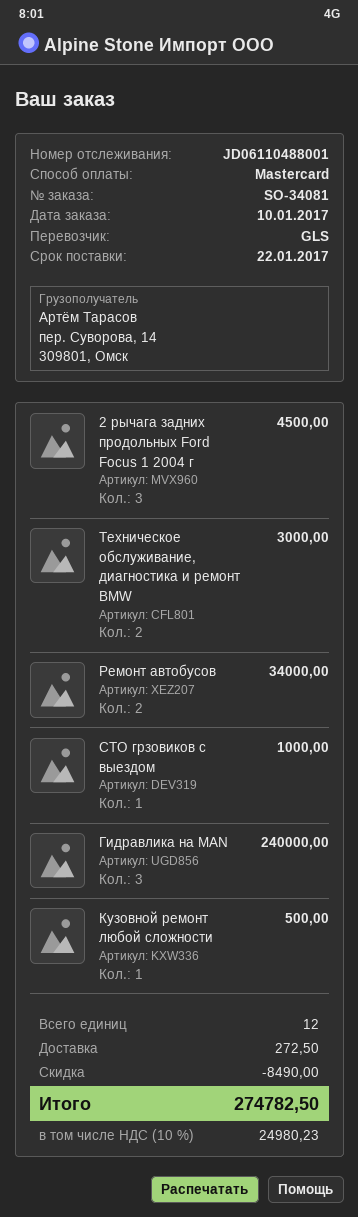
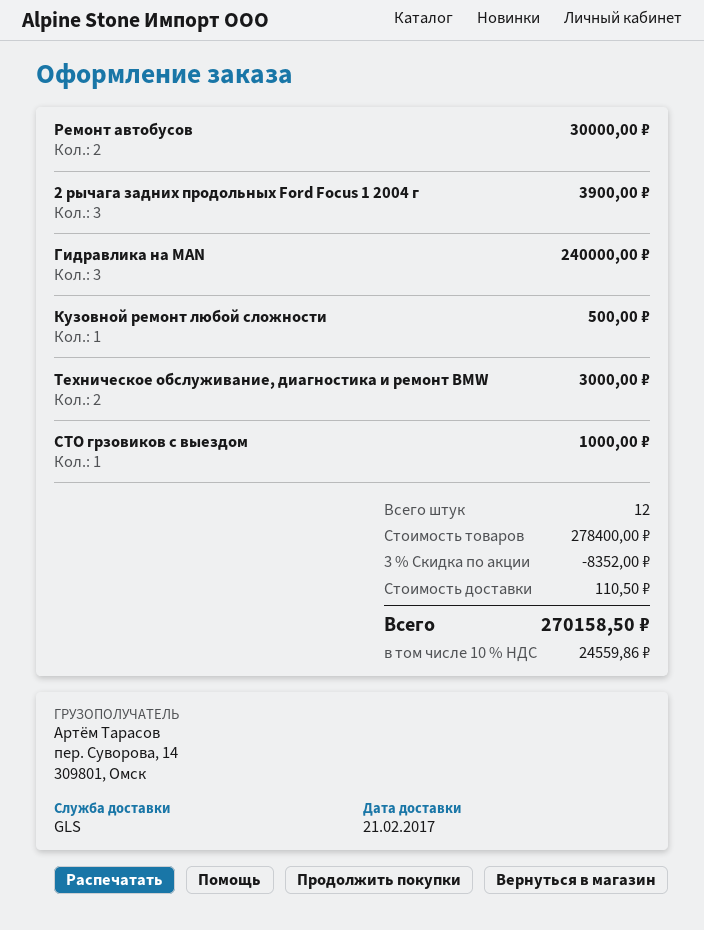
delivery date: 2017-01-22 -> 2017-02-21
2 рычага задних продольных Ford Focus 1 2004 г: 3 for 4500.00 -> 3 for 3900.00
Ремонт автобусов: 2 for 34000.00 -> 2 for 30000.00
discount: 8490.00 -> 8352.00
shipping: 272.50 -> 110.50
tax: 10% = 24980.23 -> 10% = 24559.86
total: 274782.50 -> 270158.50

